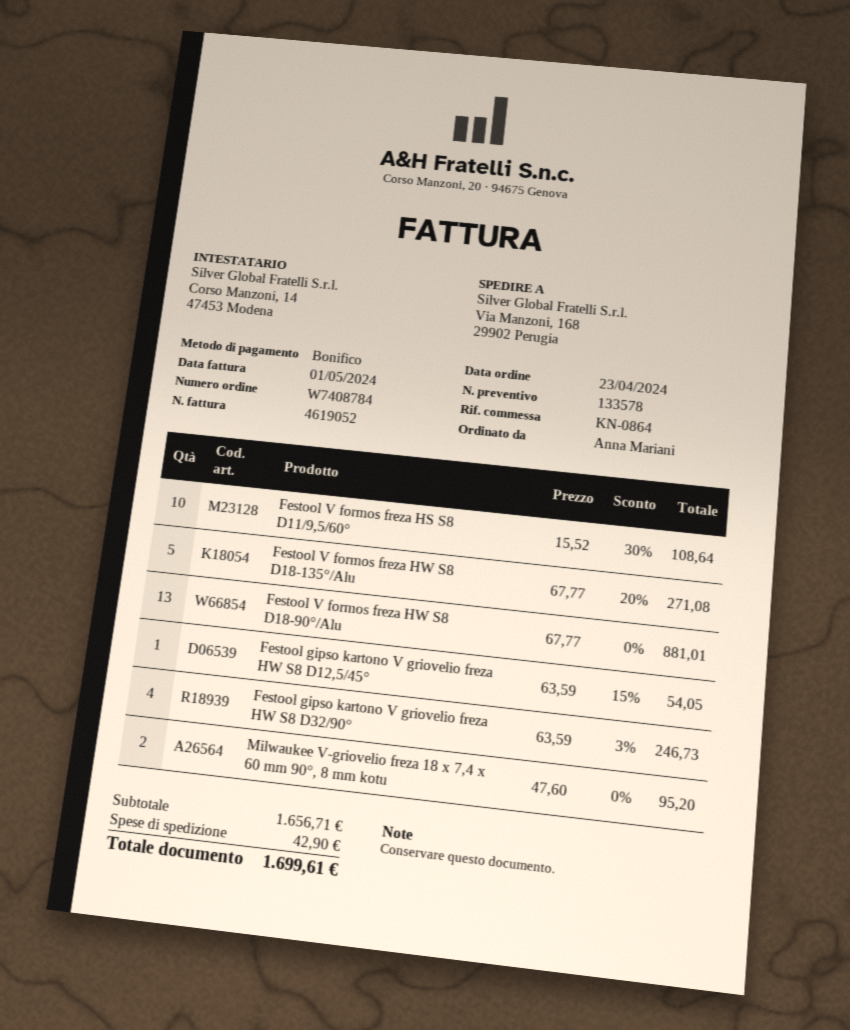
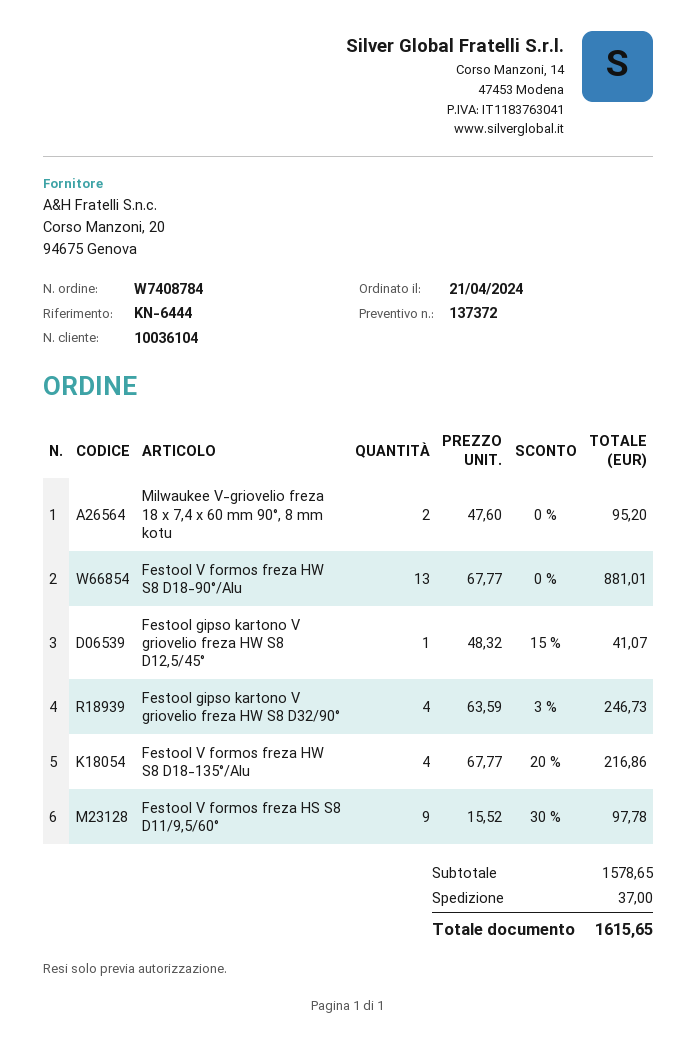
quote number: 133578 -> 137372
order date: 2024-04-23 -> 2024-04-21
reference: KN-0864 -> KN-6444
Festool V formos freza HS S8 D11/9,5/60°: 10 x 15.52 - 30% = 108.64 -> 9 x 15.52 - 30% = 97.78
Festool V formos freza HW S8 D18-135°/Alu: 5 x 67.77 - 20% = 271.08 -> 4 x 67.77 - 20% = 216.86
Festool gipso kartono V griovelio freza HW S8 D12,5/45°: 1 x 63.59 - 15% = 54.05 -> 1 x 48.32 - 15% = 41.07
subtotal: 1656.71 -> 1578.65
shipping: 42.90 -> 37.00
total: 1699.61 -> 1615.65

